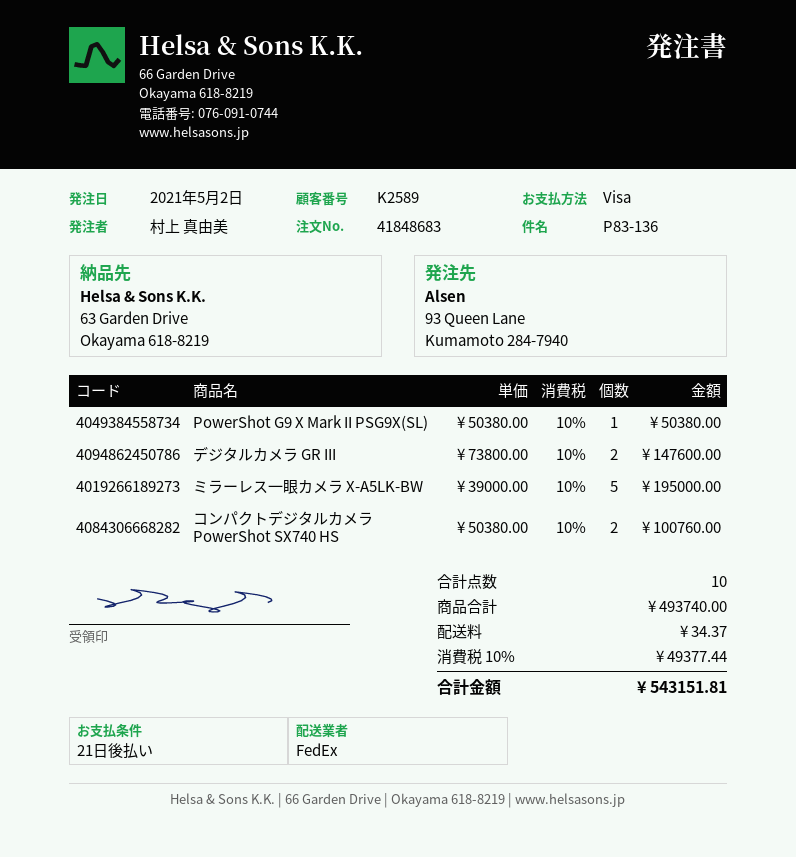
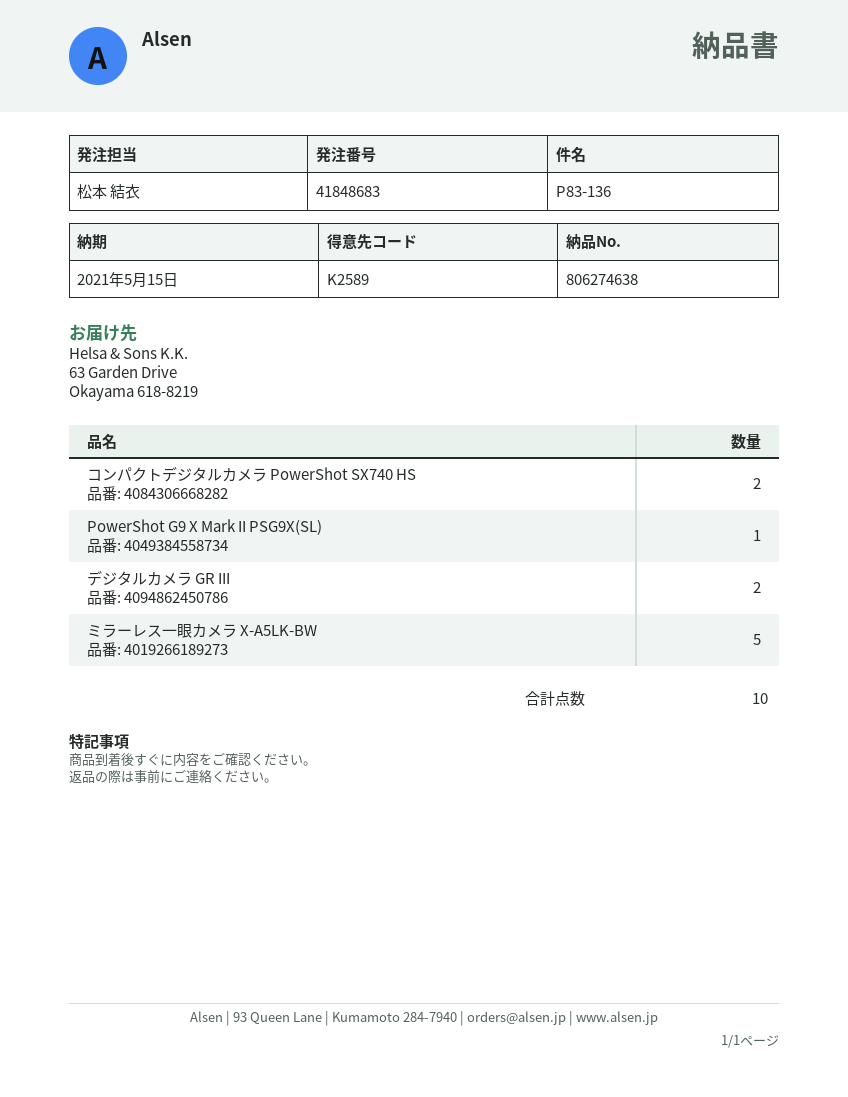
ordered by: 村上 真由美 -> 松本 結衣

